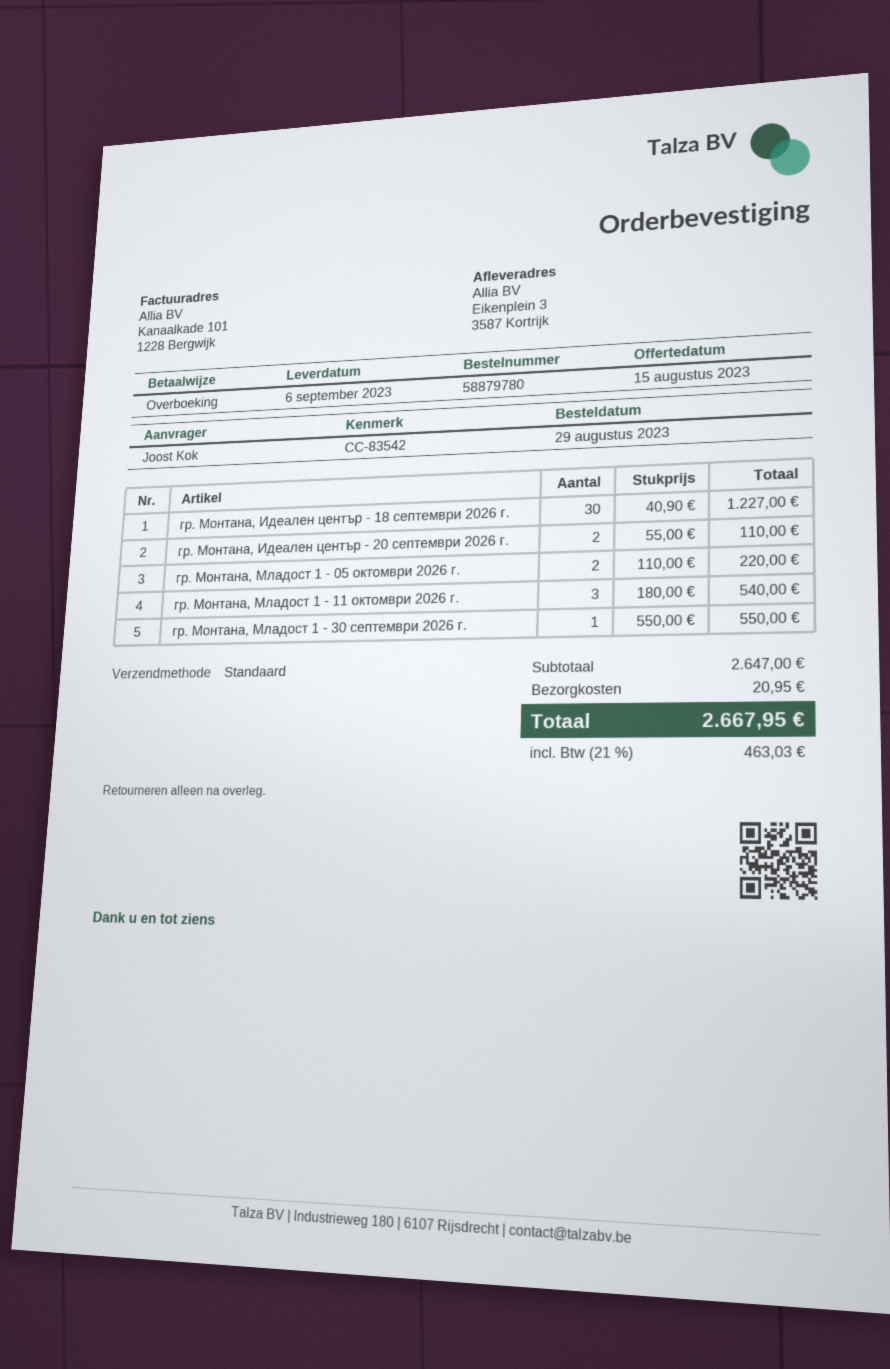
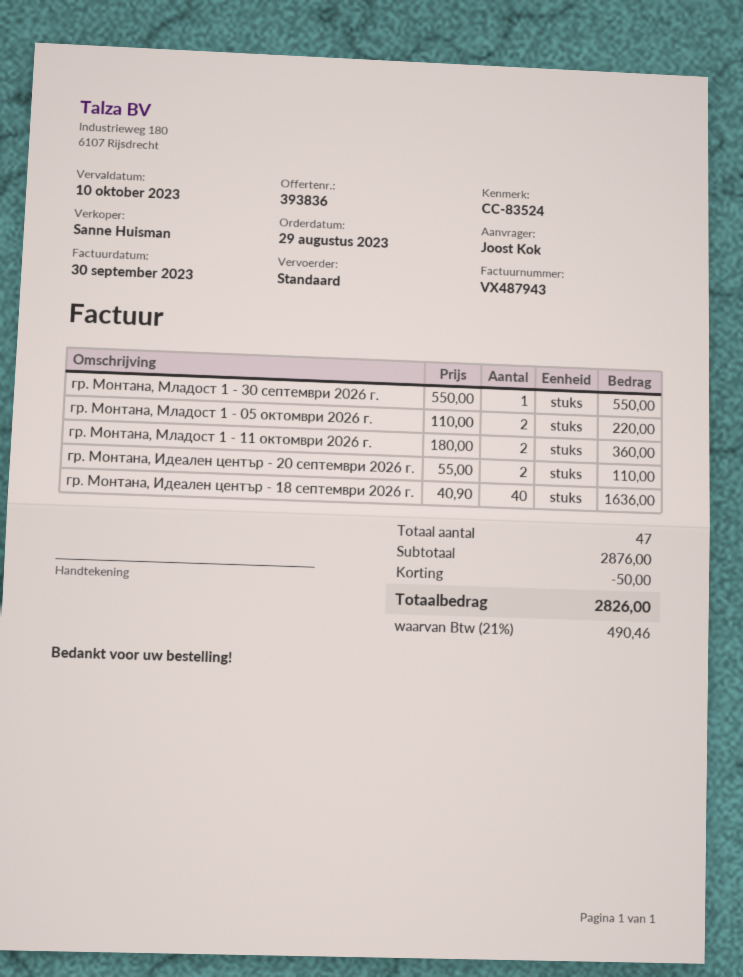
reference: CC-83542 -> CC-83524
гр. Монтана, Идеален център - 18 септември 2026 г.: 30 x 40.90 = 1227.00 -> 40 x 40.90 = 1636.00
гр. Монтана, Младост 1 - 11 октомври 2026 г.: 3 x 180.00 = 540.00 -> 2 x 180.00 = 360.00
subtotal: 2647.00 -> 2876.00
discount: none -> 50.00
shipping: 20.95 -> none
tax: 21% = 463.03 -> 21% = 490.46
total: 2667.95 -> 2826.00

